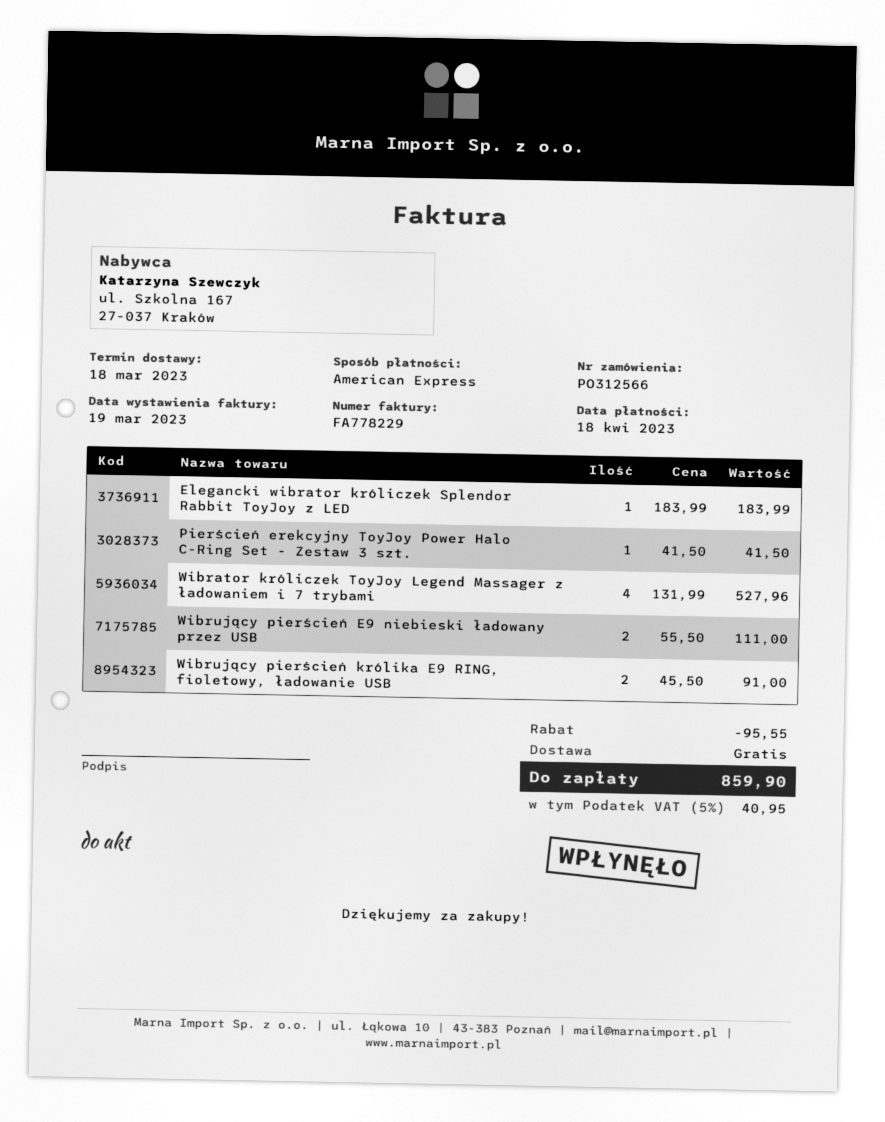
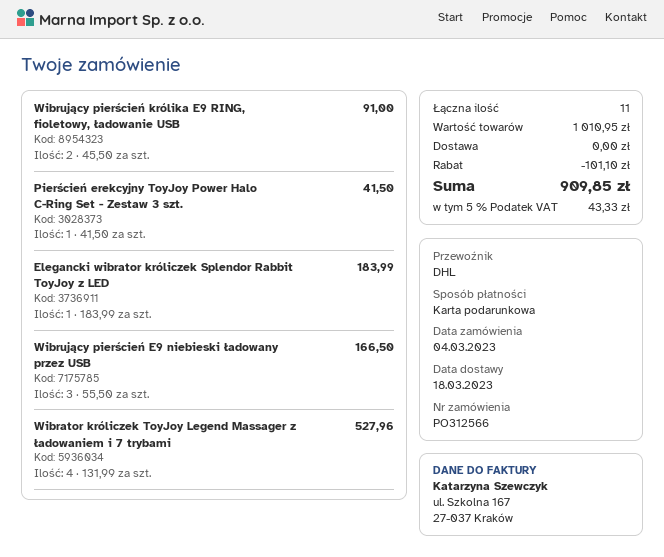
payment method: American Express -> gift card
Wibrujący pierścień E9 niebieski ładowany przez USB: 2 x 55.50 = 111.00 -> 3 x 55.50 = 166.50
discount: 95.55 -> 101.10
tax: 5% = 40.95 -> 5% = 43.33
total: 859.90 -> 909.85

